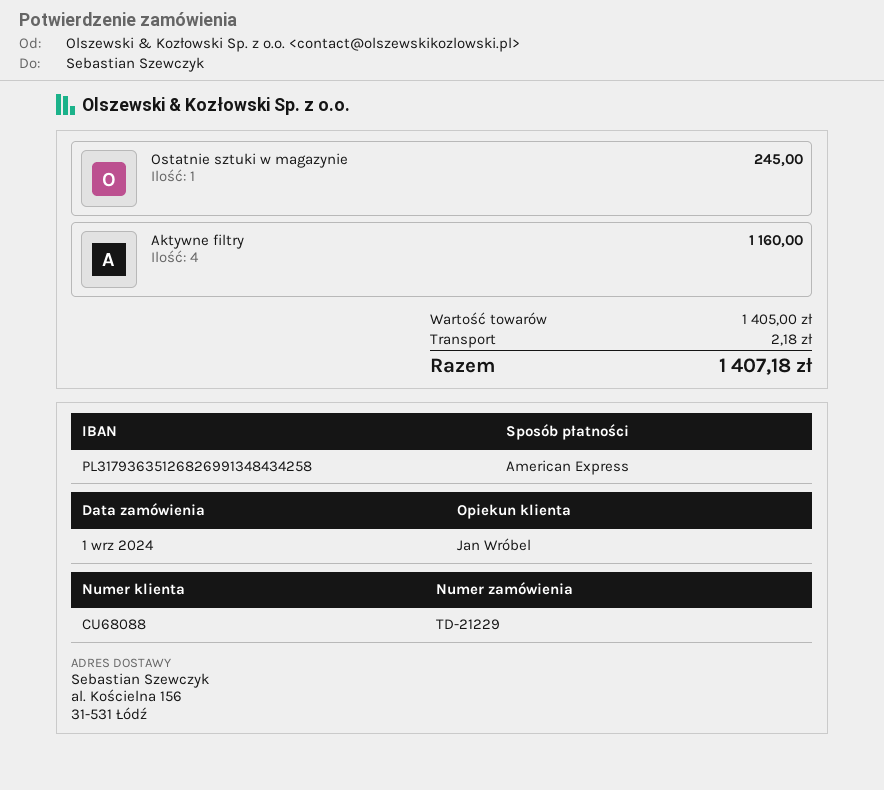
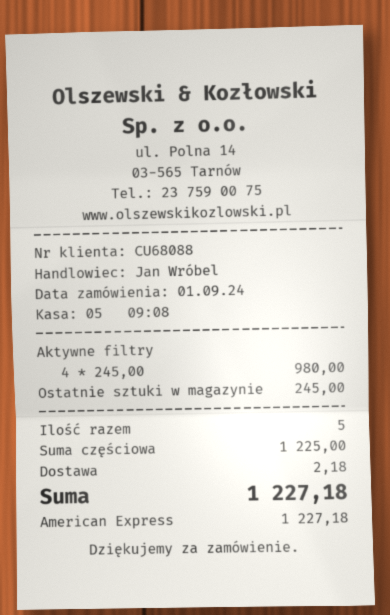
Aktywne filtry: 4 for 1160.00 -> 4 for 980.00
subtotal: 1405.00 -> 1225.00
total: 1407.18 -> 1227.18

